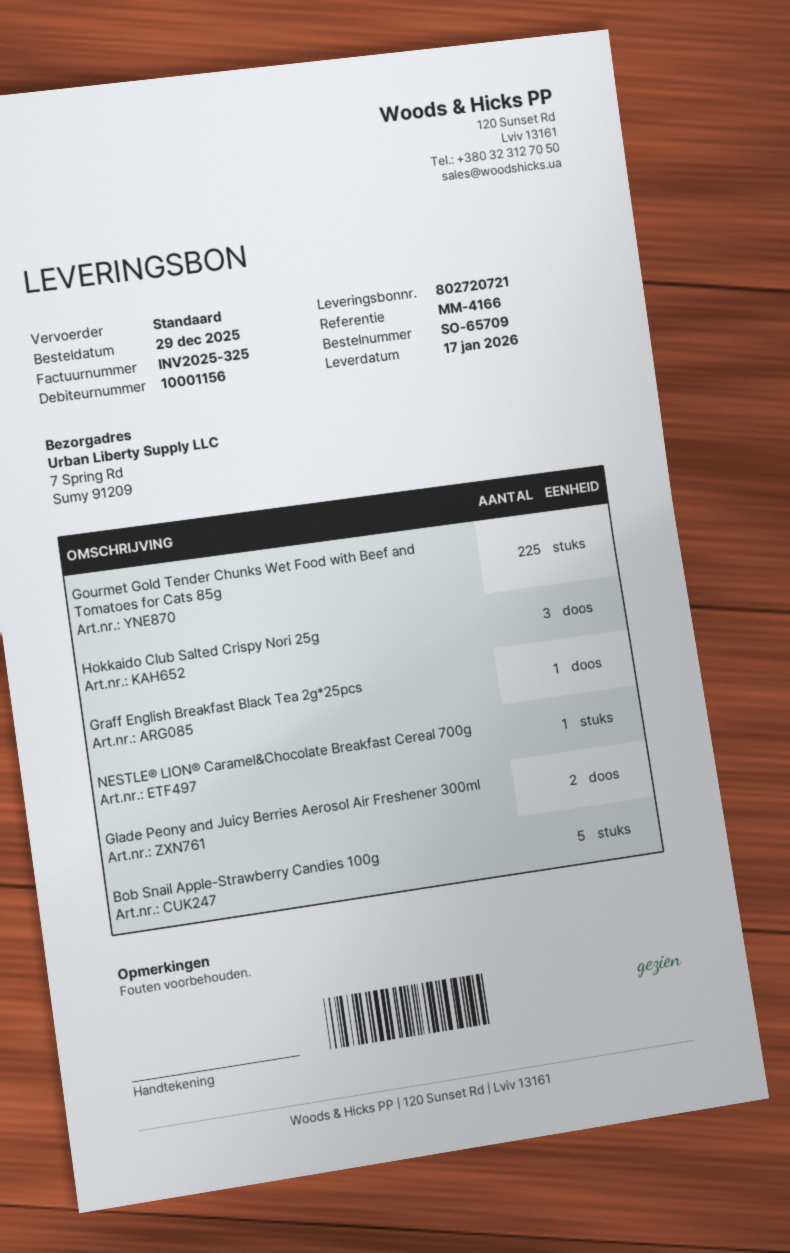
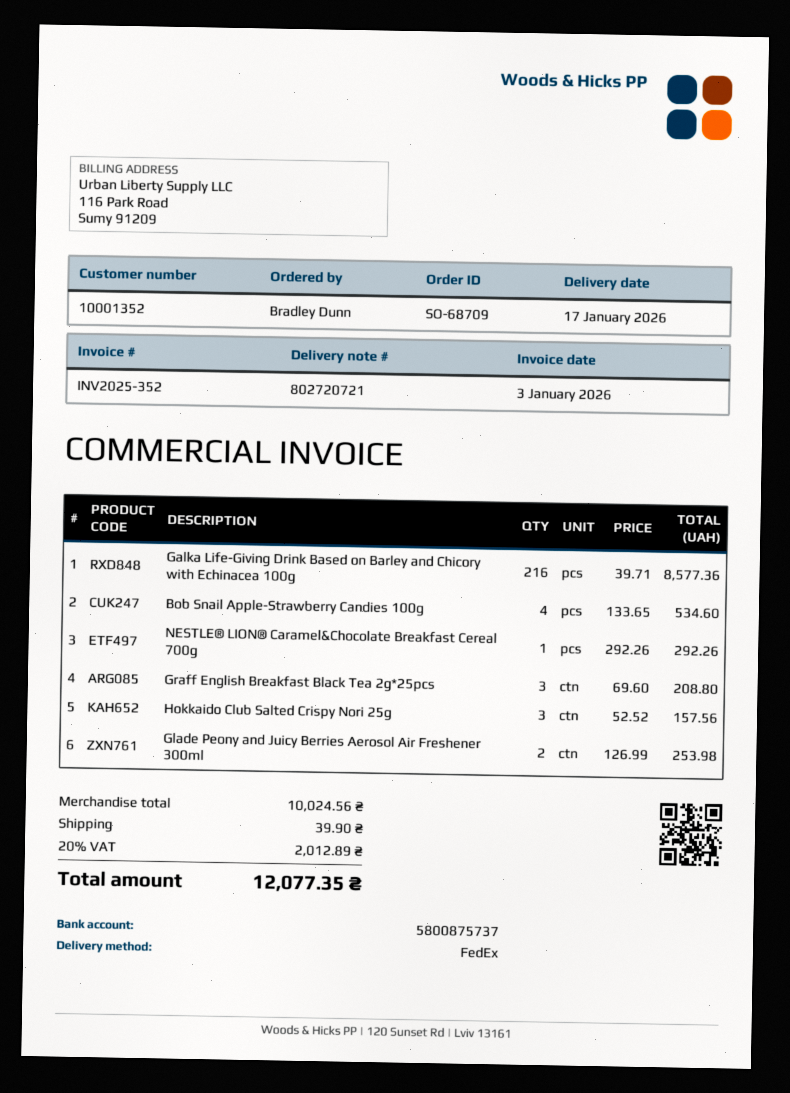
order number: SO-65709 -> SO-68709
invoice number: INV2025-325 -> INV2025-352
customer number: 10001156 -> 10001352
shipping method: standard -> FedEx
Gourmet Gold Tender Chunks Wet Food with Beef and Tomatoes for Cats 85g: 225 -> none
Graff English Breakfast Black Tea 2g*25pcs: 1 -> 3
Bob Snail Apple-Strawberry Candies 100g: 5 -> 4
Galka Life-Giving Drink Based on Barley and Chicory with Echinacea 100g: none -> 216

